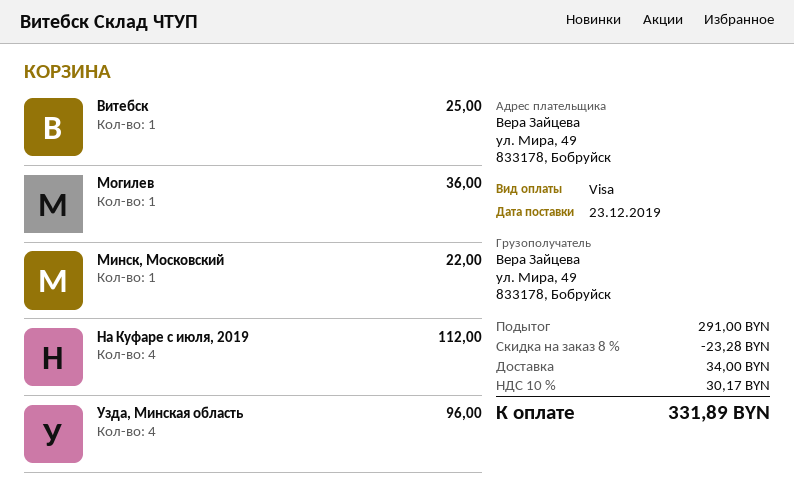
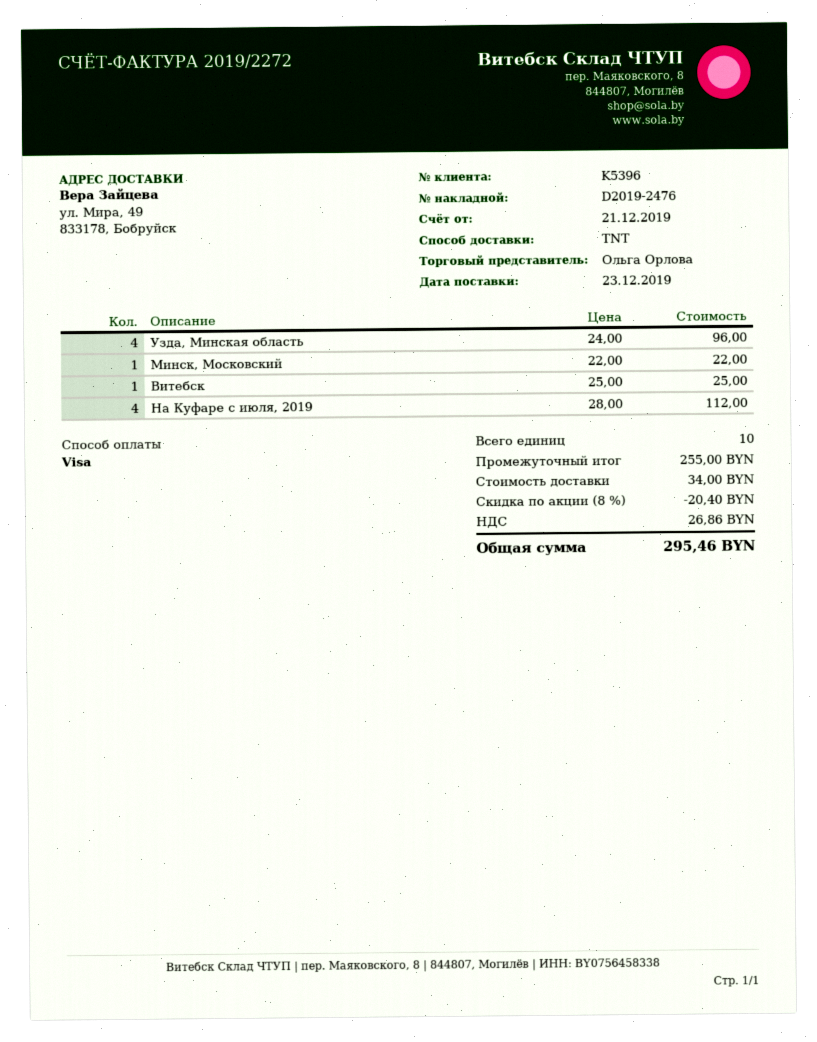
Могилев: 1 for 36.00 -> none
subtotal: 291.00 -> 255.00
discount: 8% = 23.28 -> 8% = 20.40
tax: 30.17 -> 26.86
total: 331.89 -> 295.46

